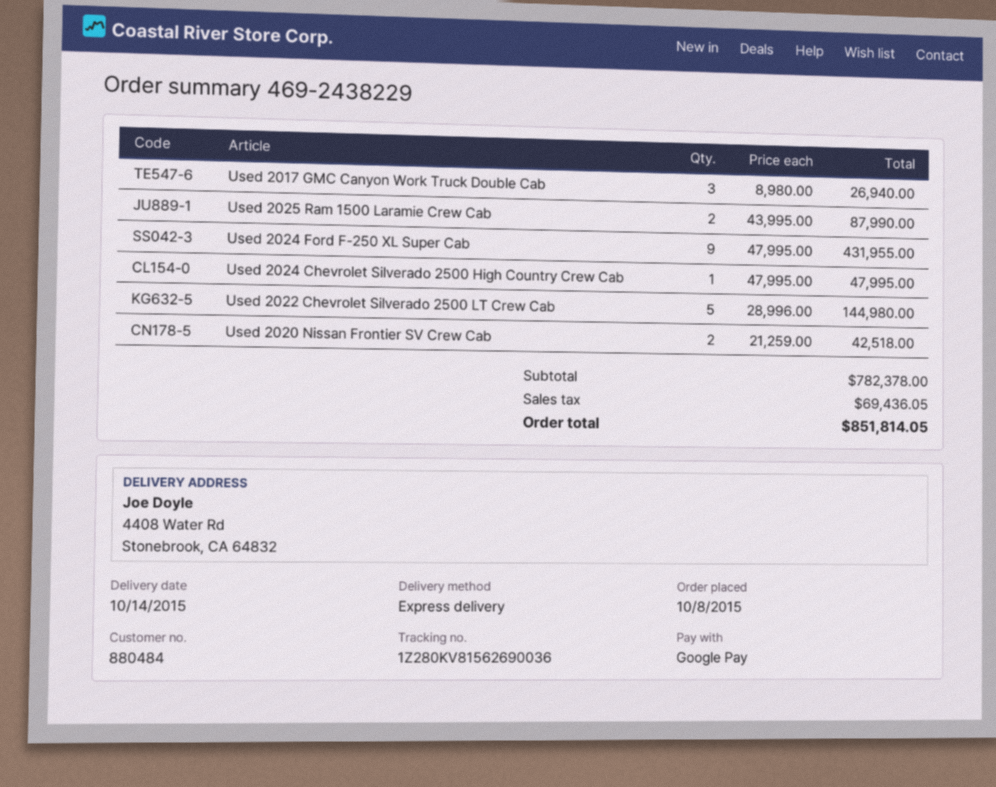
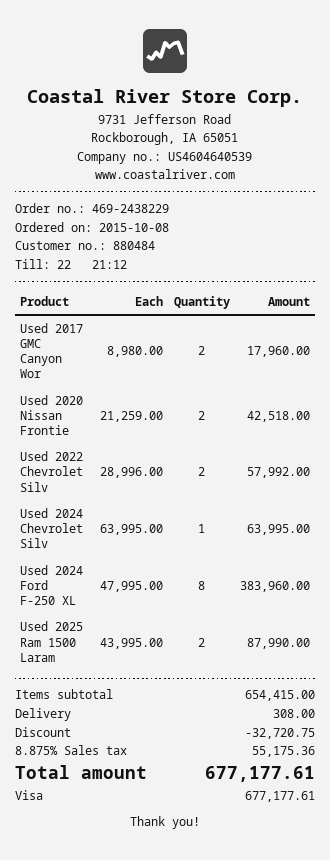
payment method: Google Pay -> Visa
Used 2017 GMC Canyon Work Truck Double Cab: 3 x 8980.00 = 26940.00 -> 2 x 8980.00 = 17960.00
Used 2024 Ford F-250 XL Super Cab: 9 x 47995.00 = 431955.00 -> 8 x 47995.00 = 383960.00
Used 2024 Chevrolet Silverado 2500 High Country Crew Cab: 1 x 47995.00 = 47995.00 -> 1 x 63995.00 = 63995.00
Used 2022 Chevrolet Silverado 2500 LT Crew Cab: 5 x 28996.00 = 144980.00 -> 2 x 28996.00 = 57992.00
subtotal: 782378.00 -> 654415.00
discount: none -> 32720.75
shipping: none -> 308.00
tax: 69436.05 -> 55175.36
total: 851814.05 -> 677177.61

